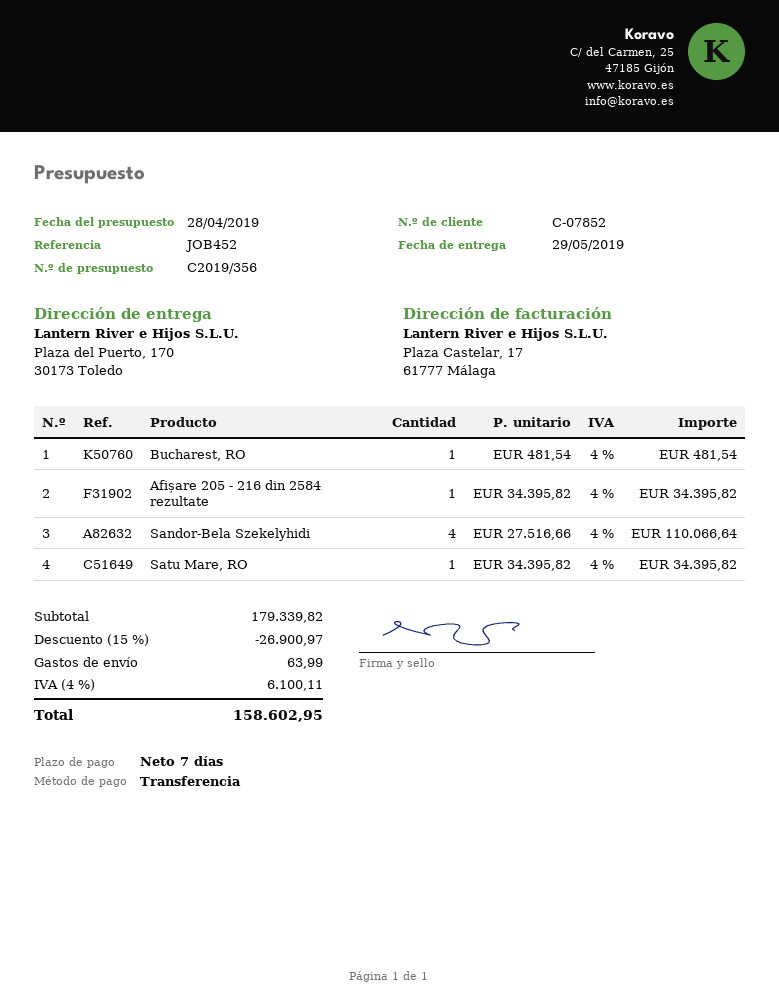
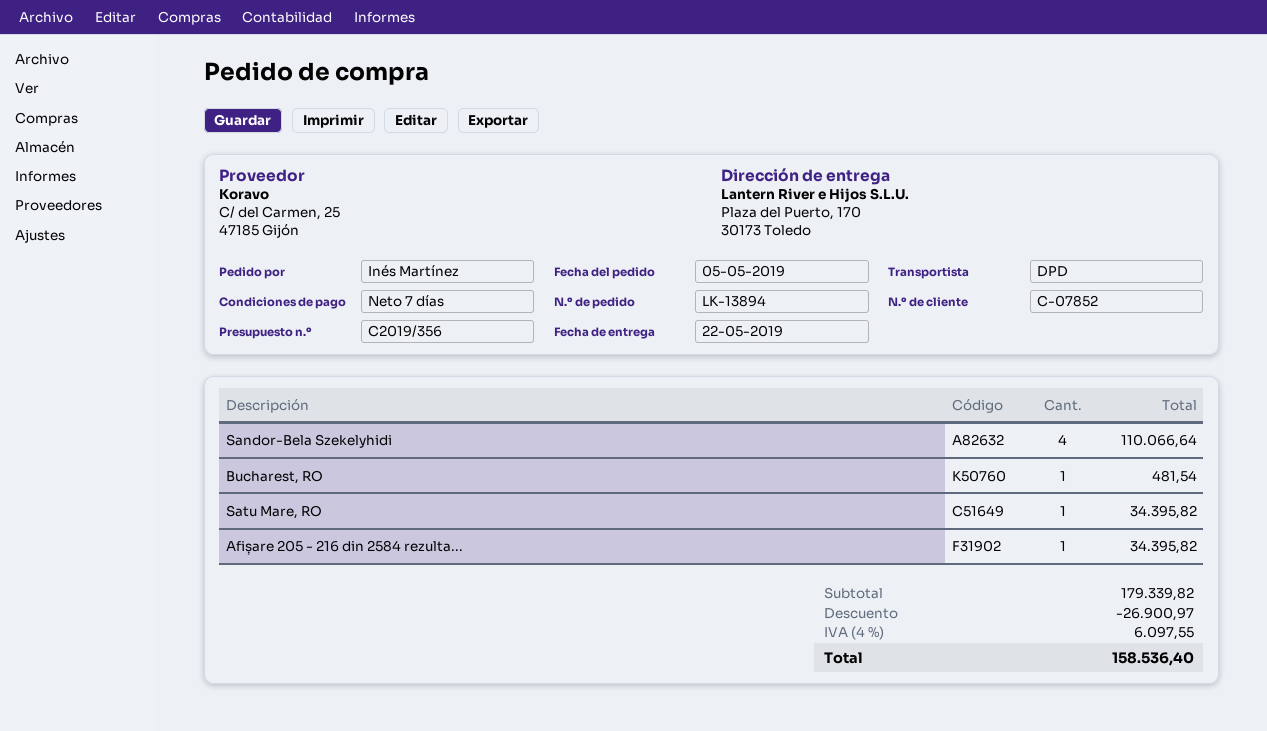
delivery date: 2019-05-29 -> 2019-05-22
shipping: 63.99 -> none
tax: 4% = 6100.11 -> 4% = 6097.55
total: 158602.95 -> 158536.40

